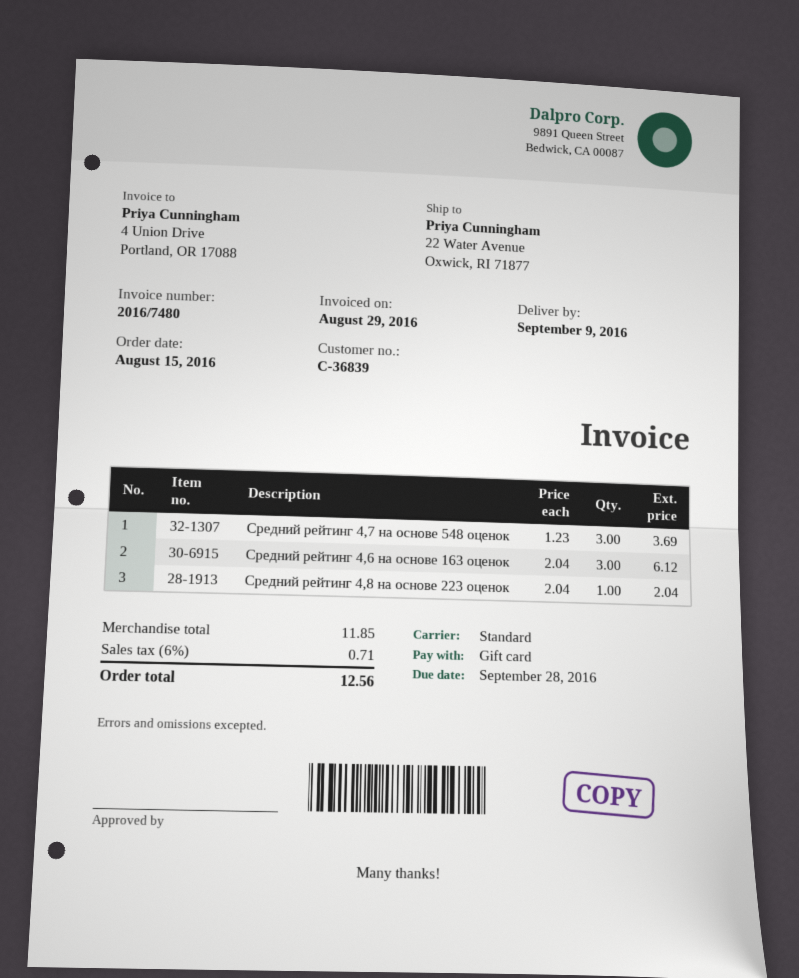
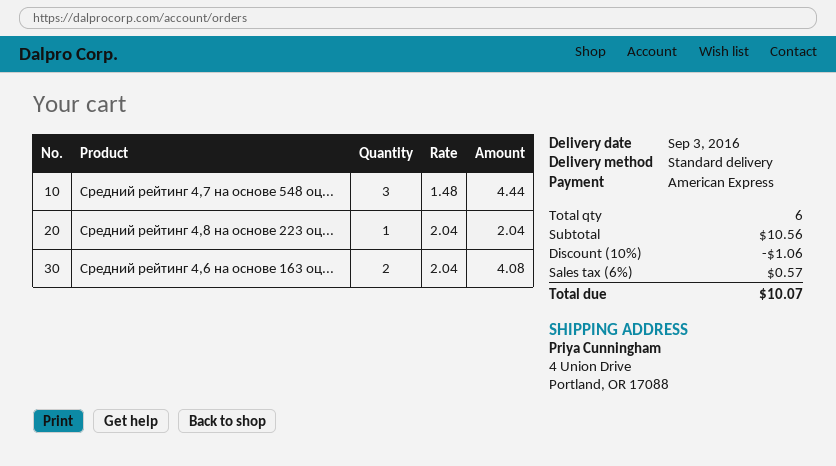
delivery date: 2016-09-09 -> 2016-09-03
payment method: gift card -> American Express
ship to: 22 Water Avenue, Oxwick, RI 71877 -> 4 Union Drive, Portland, OR 17088
Средний рейтинг 4,7 на основе 548 оценок: 3 x 1.23 = 3.69 -> 3 x 1.48 = 4.44
Средний рейтинг 4,6 на основе 163 оценок: 3 x 2.04 = 6.12 -> 2 x 2.04 = 4.08
subtotal: 11.85 -> 10.56
discount: none -> 10% = 1.06
tax: 6% = 0.71 -> 6% = 0.57
total: 12.56 -> 10.07

